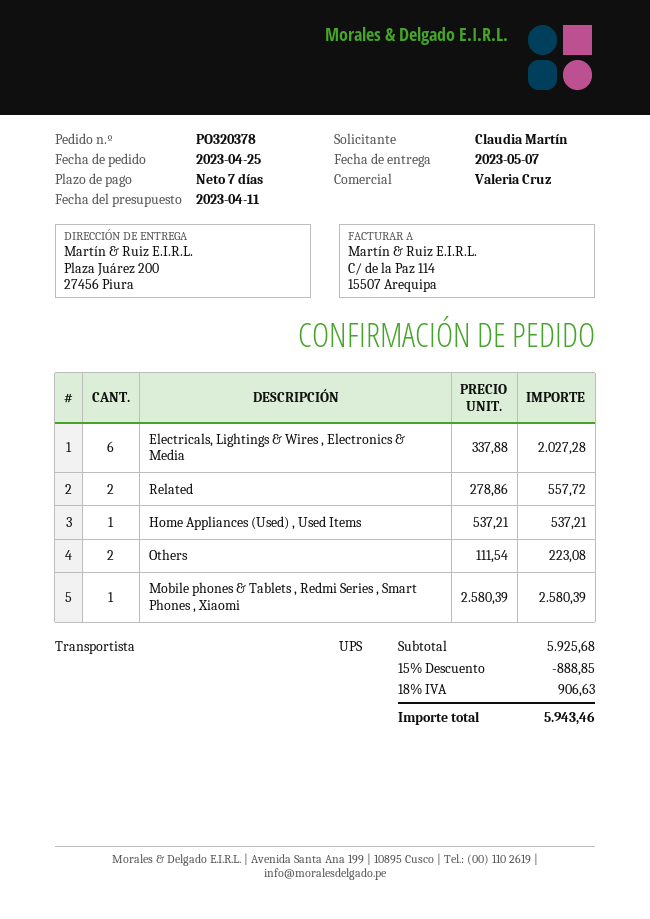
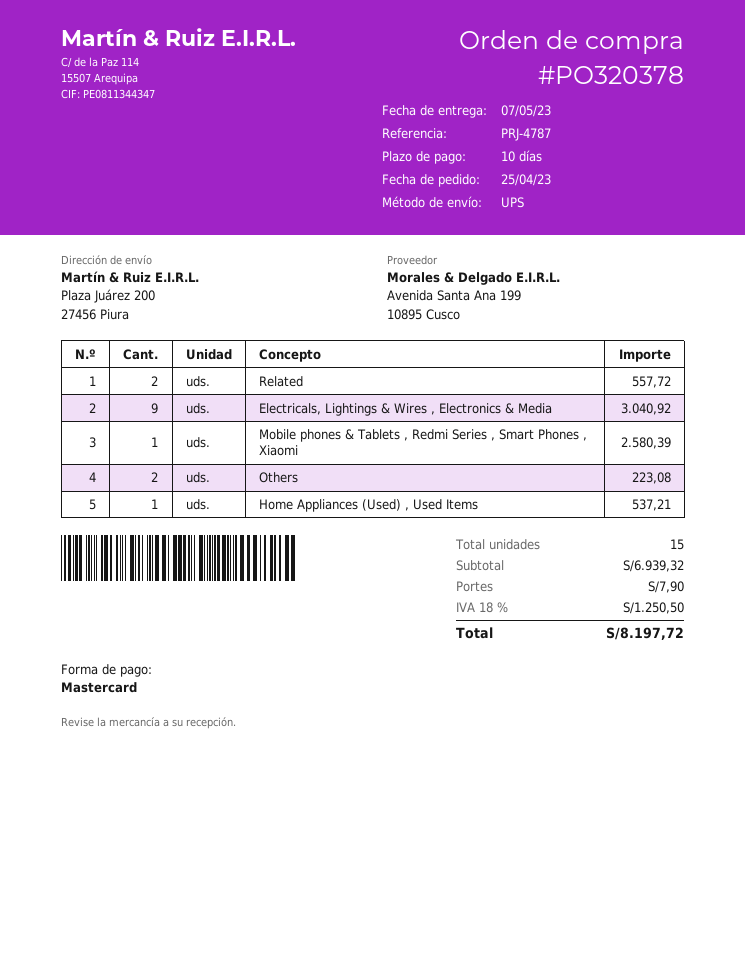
payment terms: 7 days -> 10 days
Electricals, Lightings & Wires , Electronics & Media: 6 for 2027.28 -> 9 for 3040.92
subtotal: 5925.68 -> 6939.32
discount: 15% = 888.85 -> none
shipping: none -> 7.90
tax: 18% = 906.63 -> 18% = 1250.50
total: 5943.46 -> 8197.72

